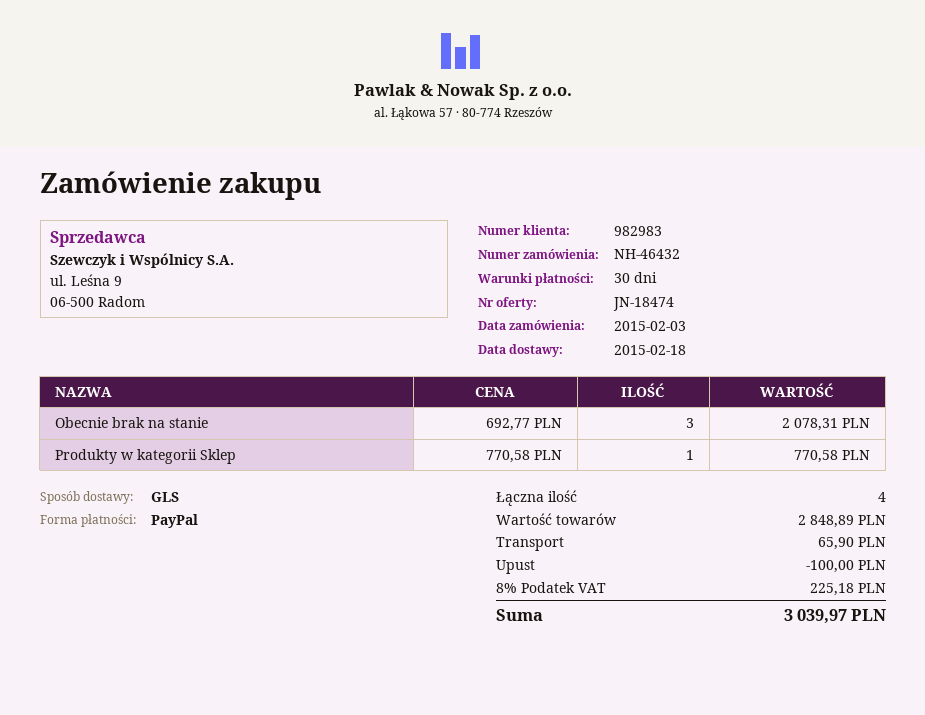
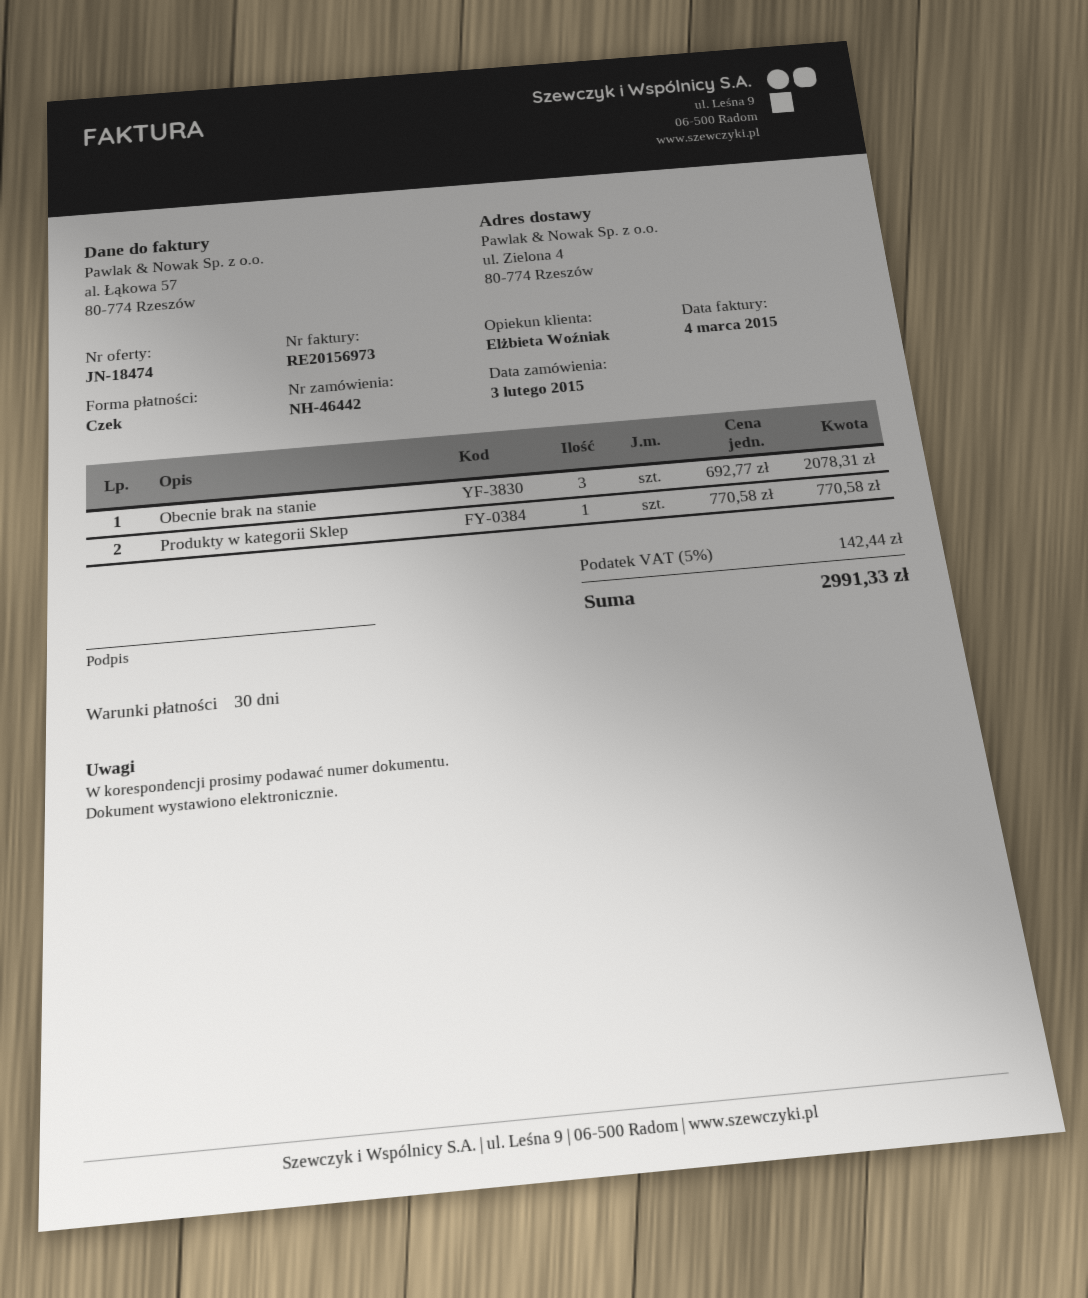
order number: NH-46432 -> NH-46442
payment method: PayPal -> cheque
discount: 100.00 -> none
shipping: 65.90 -> none
tax: 8% = 225.18 -> 5% = 142.44
total: 3039.97 -> 2991.33

